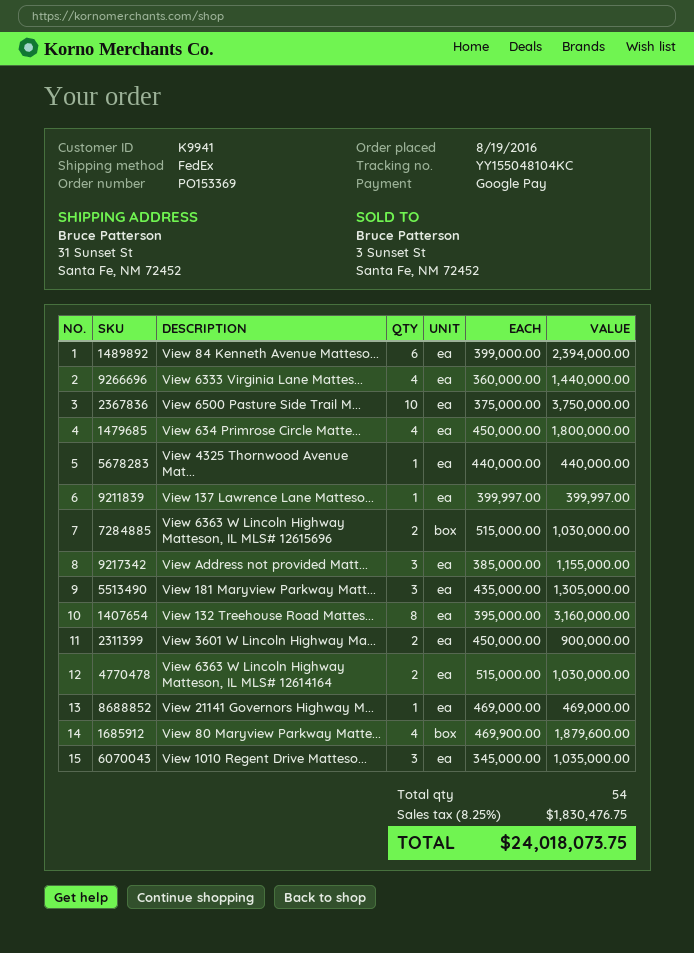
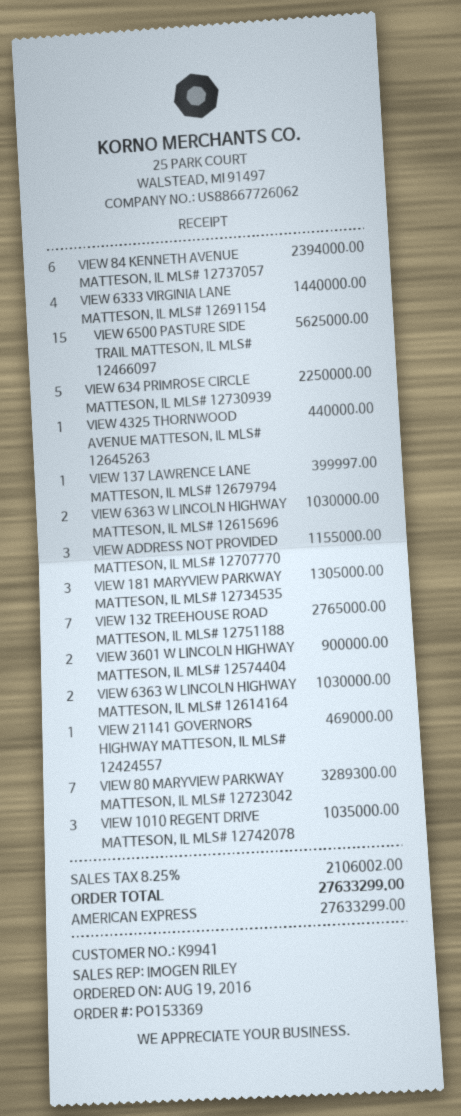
payment method: Google Pay -> American Express
View 6500 Pasture Side Trail M...: 10 for 3750000.00 -> 15 for 5625000.00
View 634 Primrose Circle Matte...: 4 for 1800000.00 -> 5 for 2250000.00
View 132 Treehouse Road Mattes...: 8 for 3160000.00 -> 7 for 2765000.00
View 80 Maryview Parkway Matte...: 4 for 1879600.00 -> 7 for 3289300.00
tax: 8.25% = 1830476.75 -> 8.25% = 2106002.00
total: 24018073.75 -> 27633299.00

